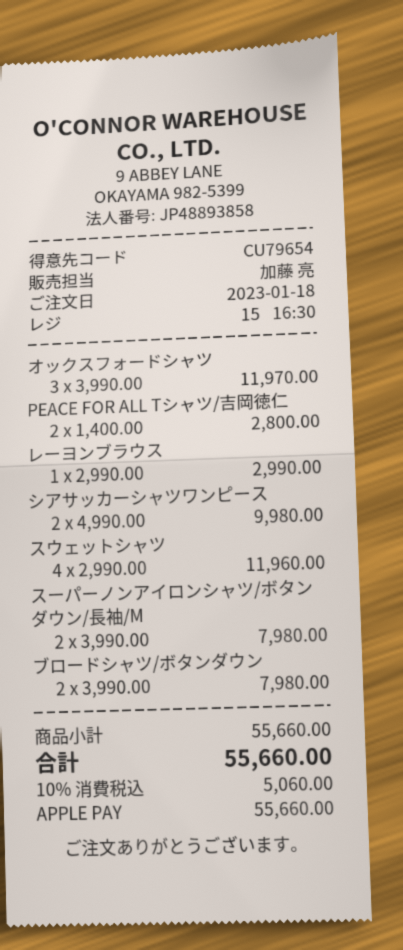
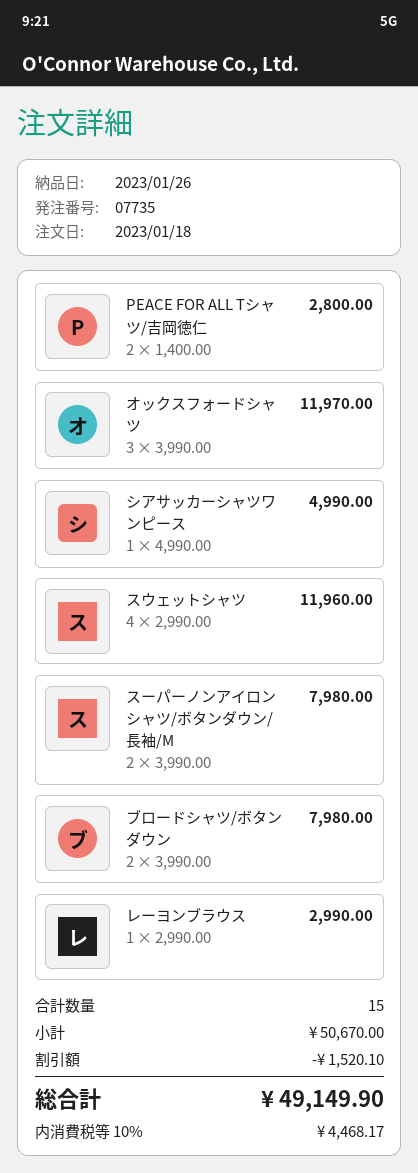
シアサッカーシャツワンピース: 2 x 4990.00 = 9980.00 -> 1 x 4990.00 = 4990.00
subtotal: 55660.00 -> 50670.00
discount: none -> 1520.10
tax: 10% = 5060.00 -> 10% = 4468.17
total: 55660.00 -> 49149.90

